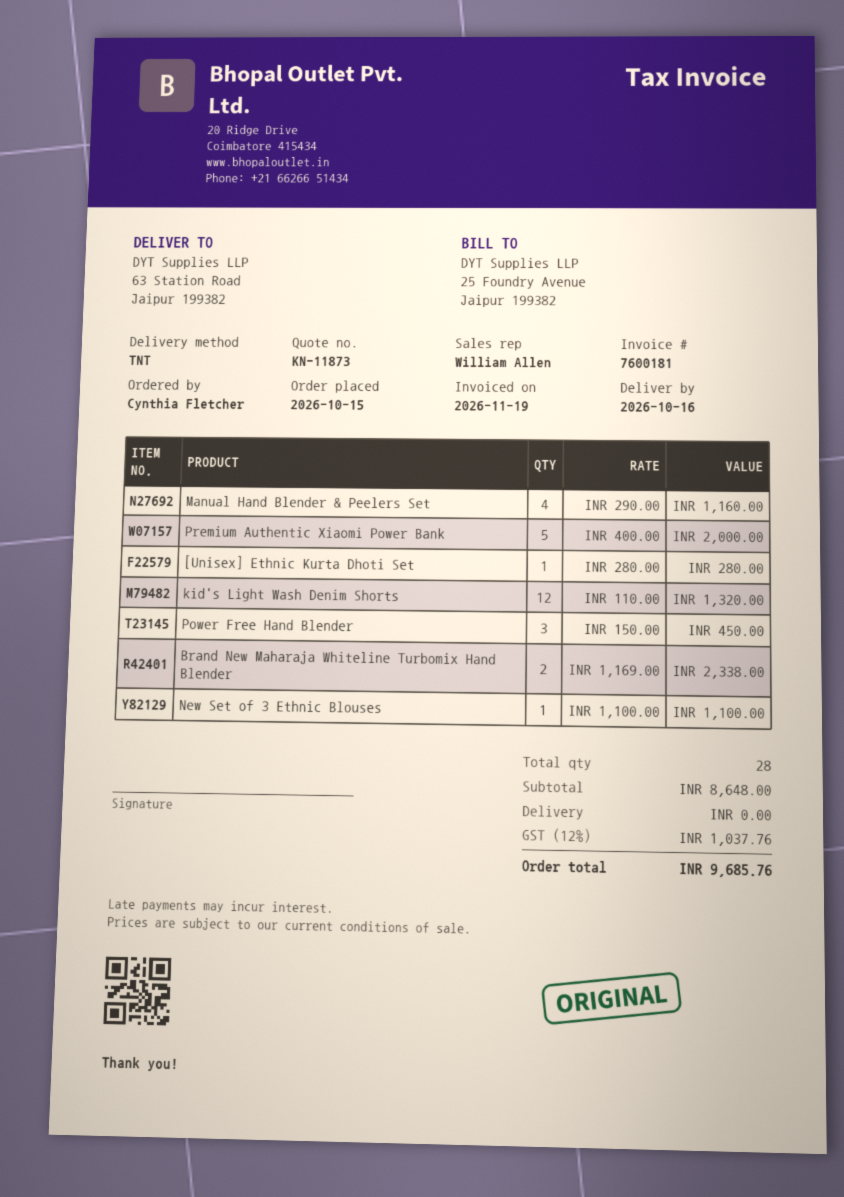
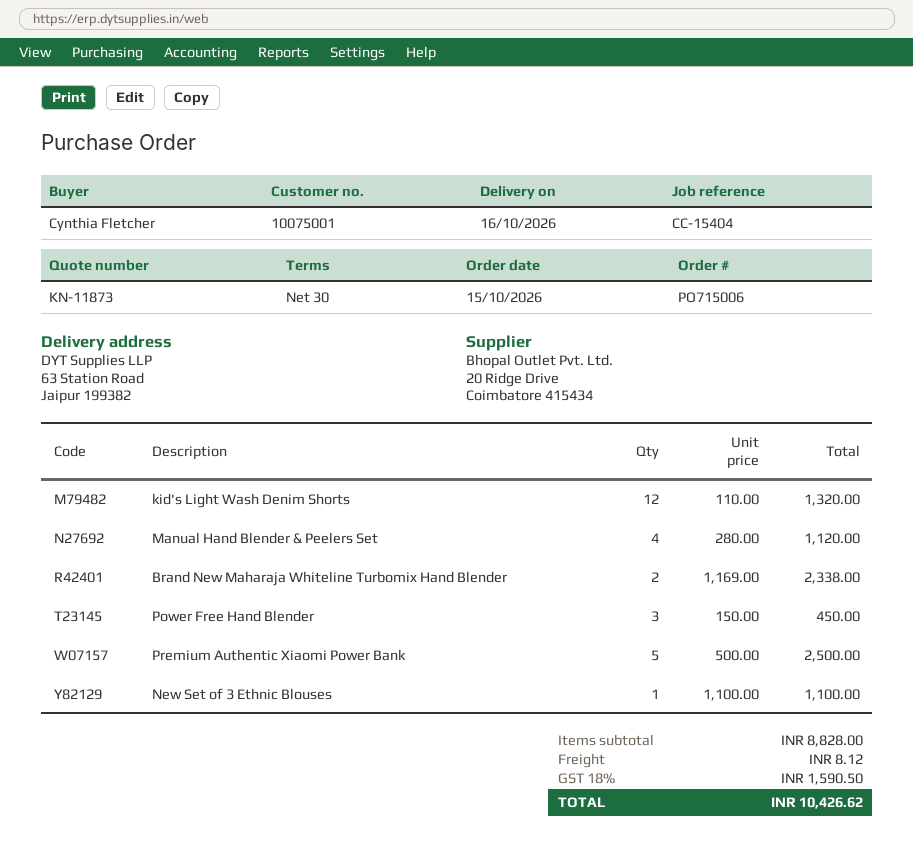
Manual Hand Blender & Peelers Set: 4 x 290.00 = 1160.00 -> 4 x 280.00 = 1120.00
Premium Authentic Xiaomi Power Bank: 5 x 400.00 = 2000.00 -> 5 x 500.00 = 2500.00
[Unisex] Ethnic Kurta Dhoti Set: 1 x 280.00 = 280.00 -> none
subtotal: 8648.00 -> 8828.00
shipping: 0.00 -> 8.12
tax: 12% = 1037.76 -> 18% = 1590.50
total: 9685.76 -> 10426.62

